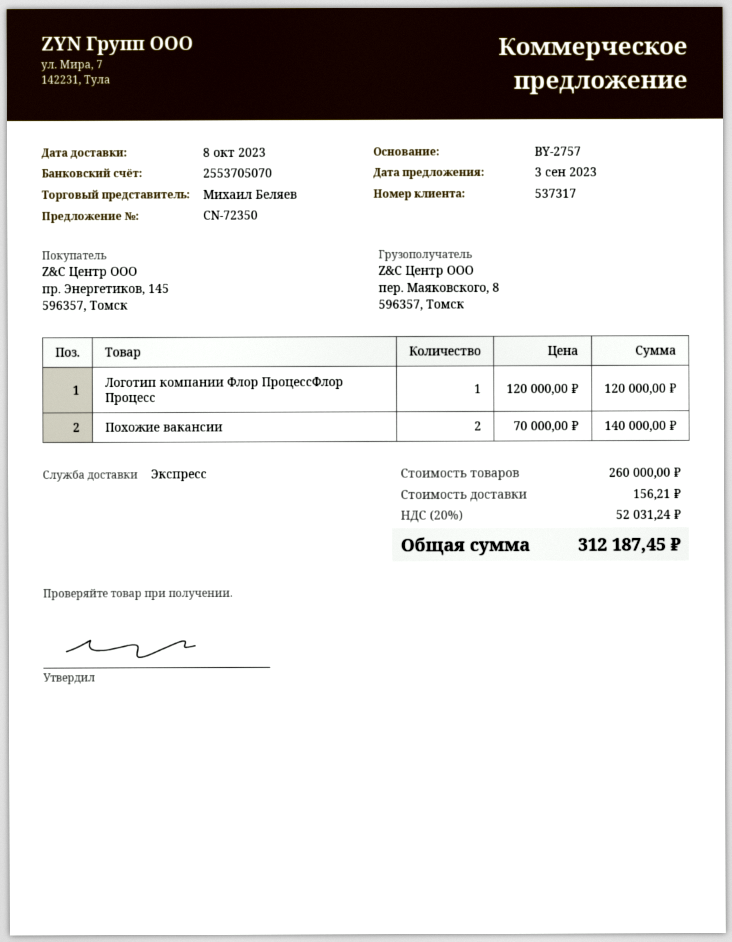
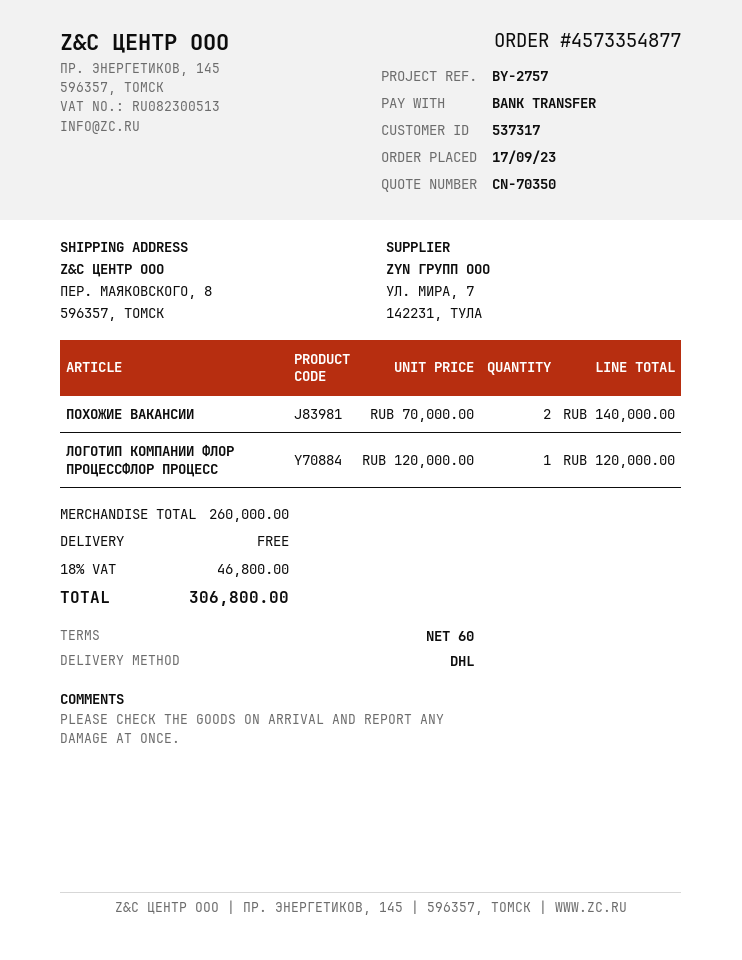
quote number: CN-72350 -> CN-70350
shipping method: express -> DHL
shipping: 156.21 -> 0.00
tax: 20% = 52031.24 -> 18% = 46800.00
total: 312187.45 -> 306800.00

